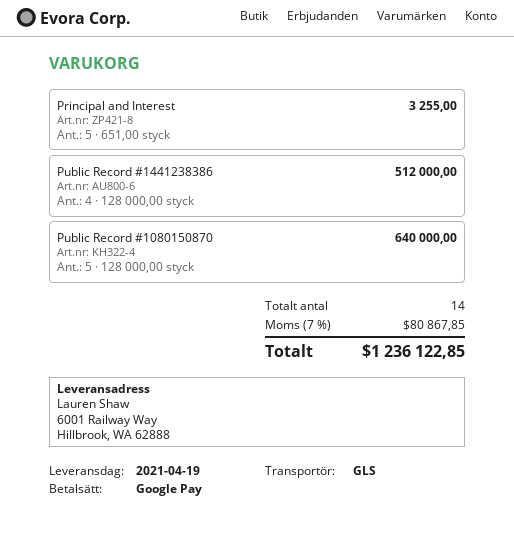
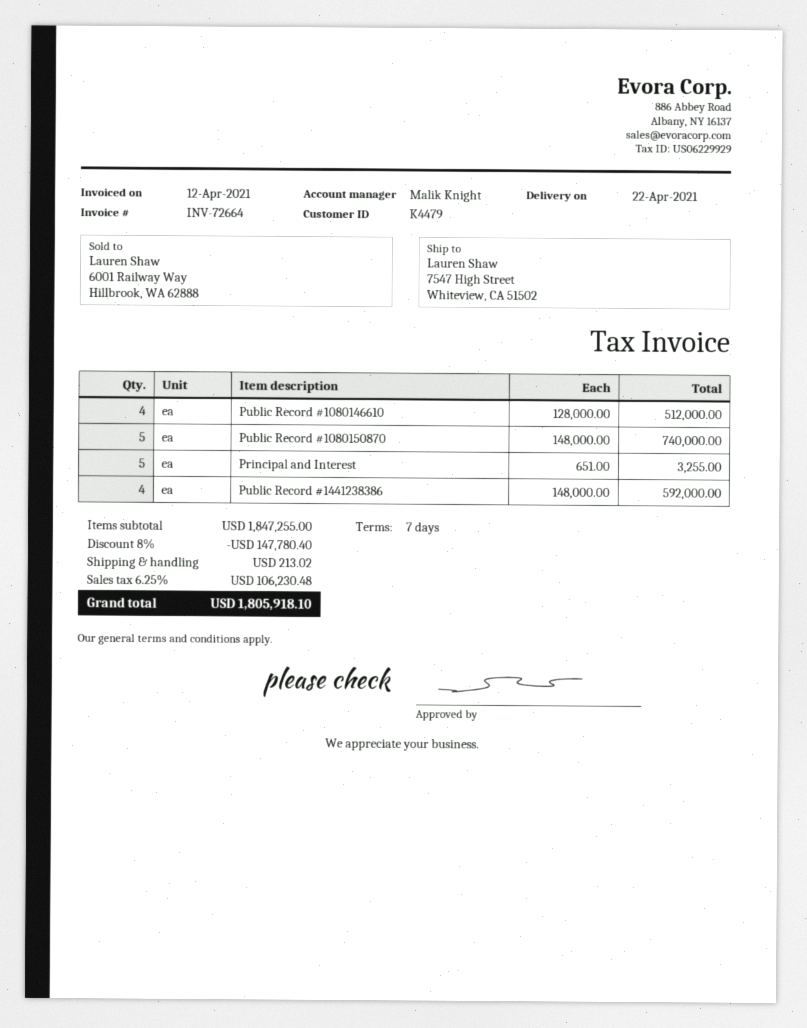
delivery date: 2021-04-19 -> 2021-04-22
ship to: 6001 Railway Way, Hillbrook, WA 62888 -> 7547 High Street, Whiteview, CA 51502
Public Record #1441238386: 4 x 128000.00 = 512000.00 -> 4 x 148000.00 = 592000.00
Public Record #1080150870: 5 x 128000.00 = 640000.00 -> 5 x 148000.00 = 740000.00
Public Record #1080146610: none -> 4 x 128000.00 = 512000.00
discount: none -> 8% = 147780.40
shipping: none -> 213.02
tax: 7% = 80867.85 -> 6.25% = 106230.48
total: 1236122.85 -> 1805918.10

